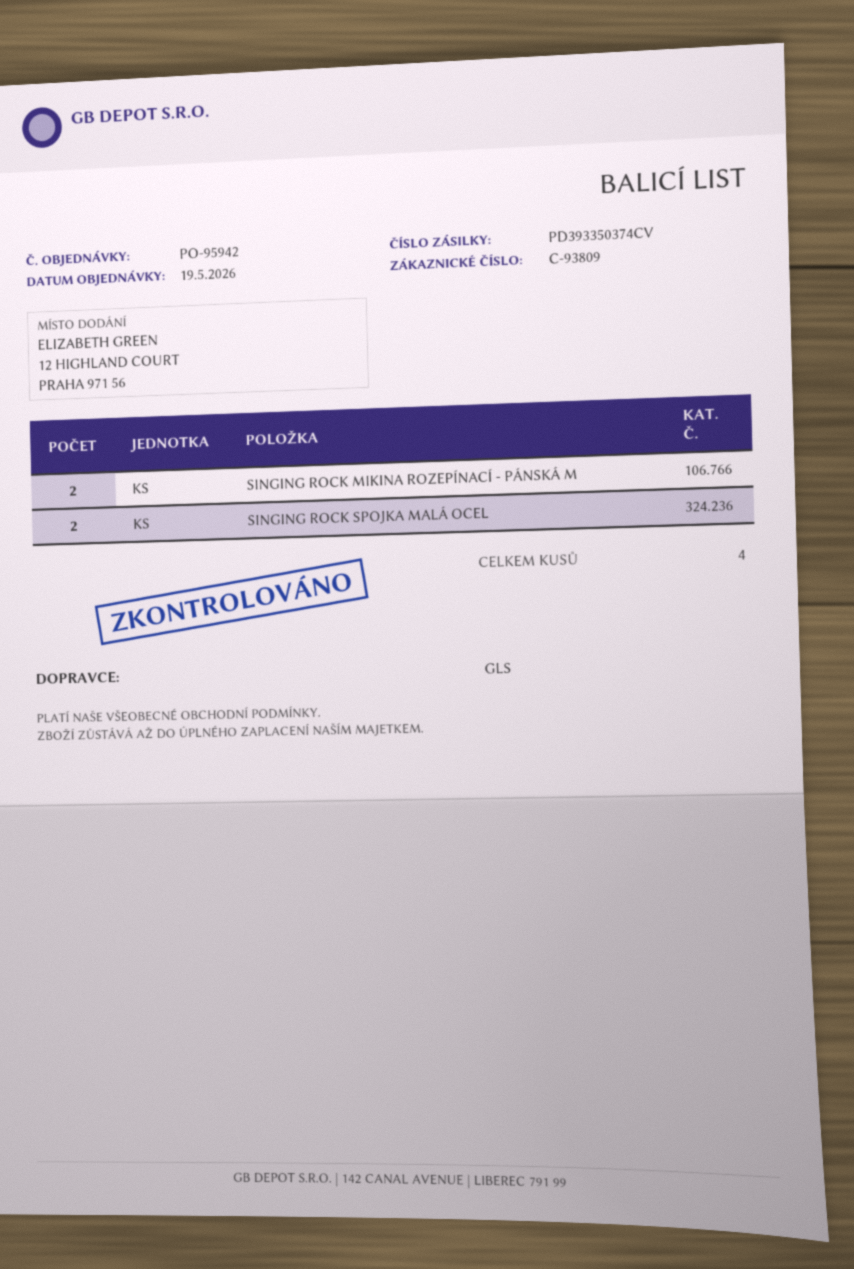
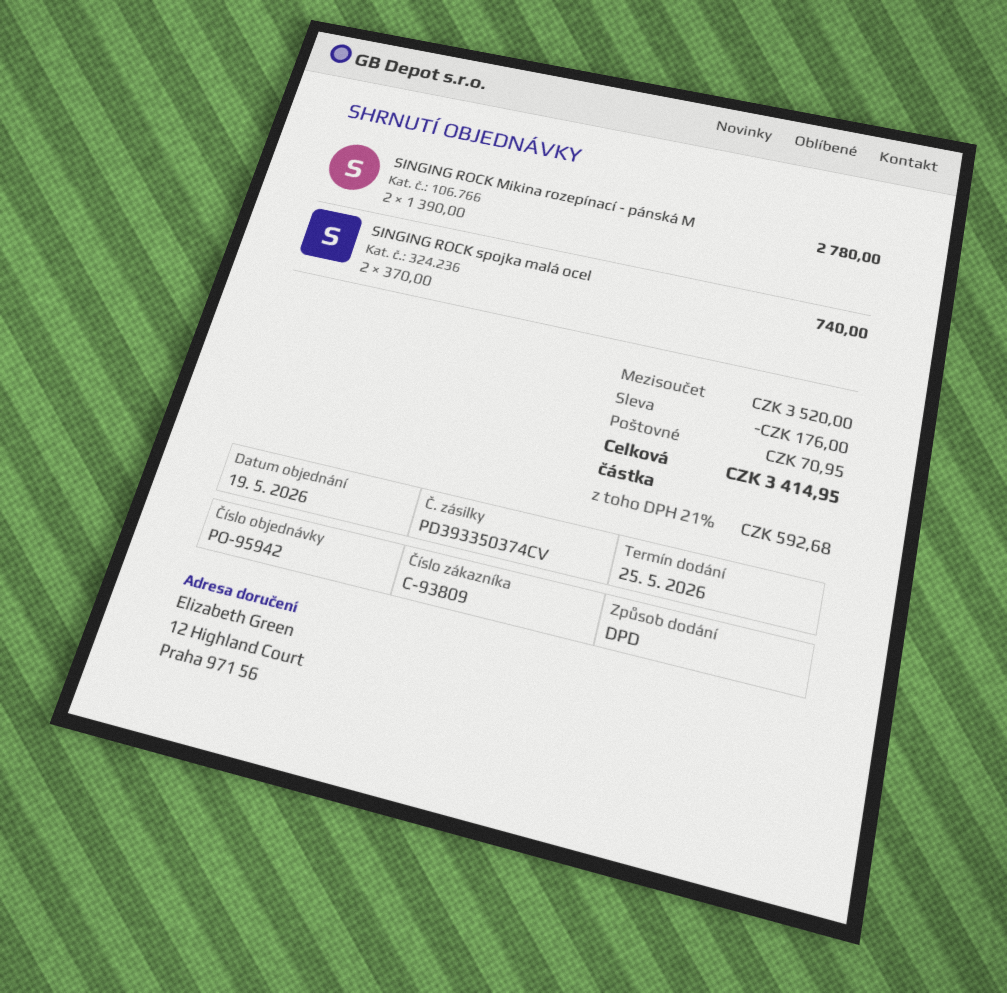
shipping method: GLS -> DPD

